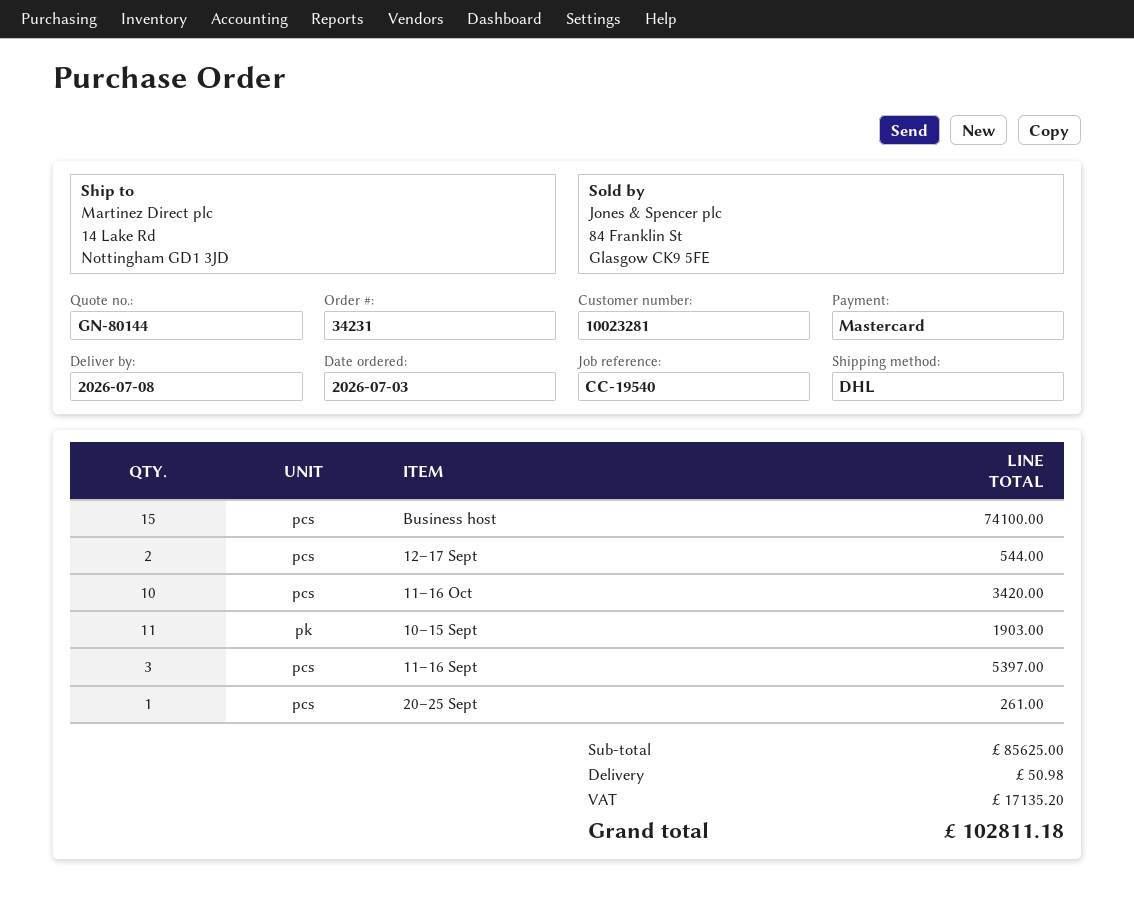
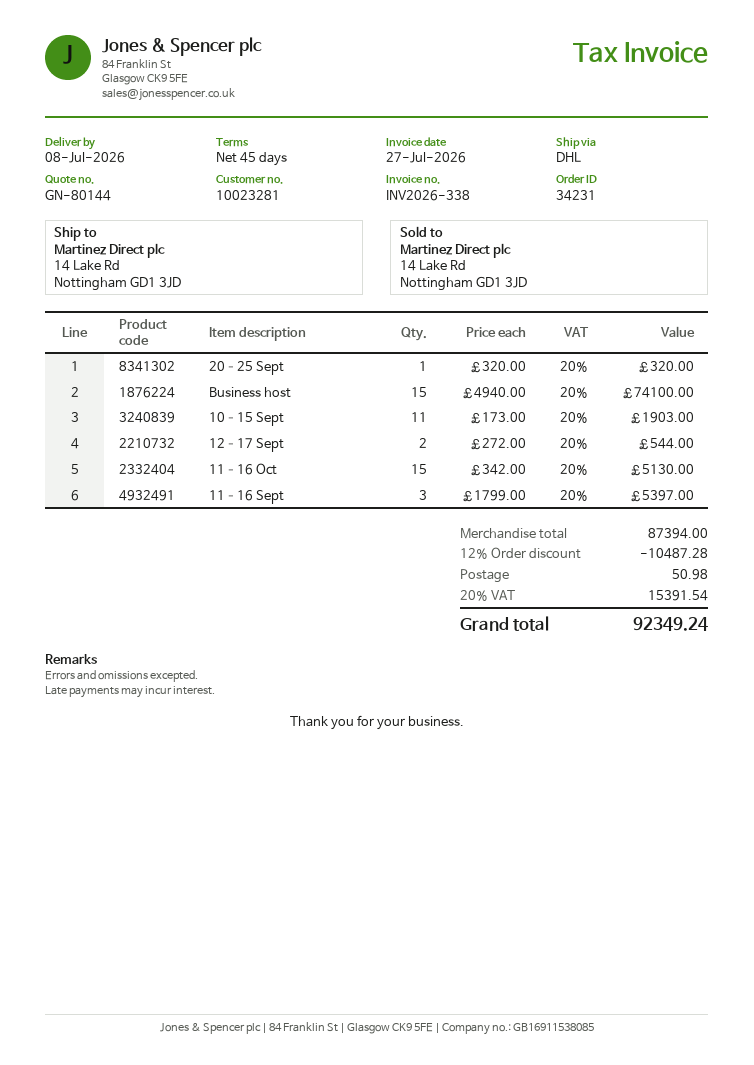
11–16 Oct: 10 for 3420.00 -> 15 for 5130.00
20–25 Sept: 1 for 261.00 -> 1 for 320.00
subtotal: 85625.00 -> 87394.00
discount: none -> 12% = 10487.28
tax: 17135.20 -> 15391.54
total: 102811.18 -> 92349.24

